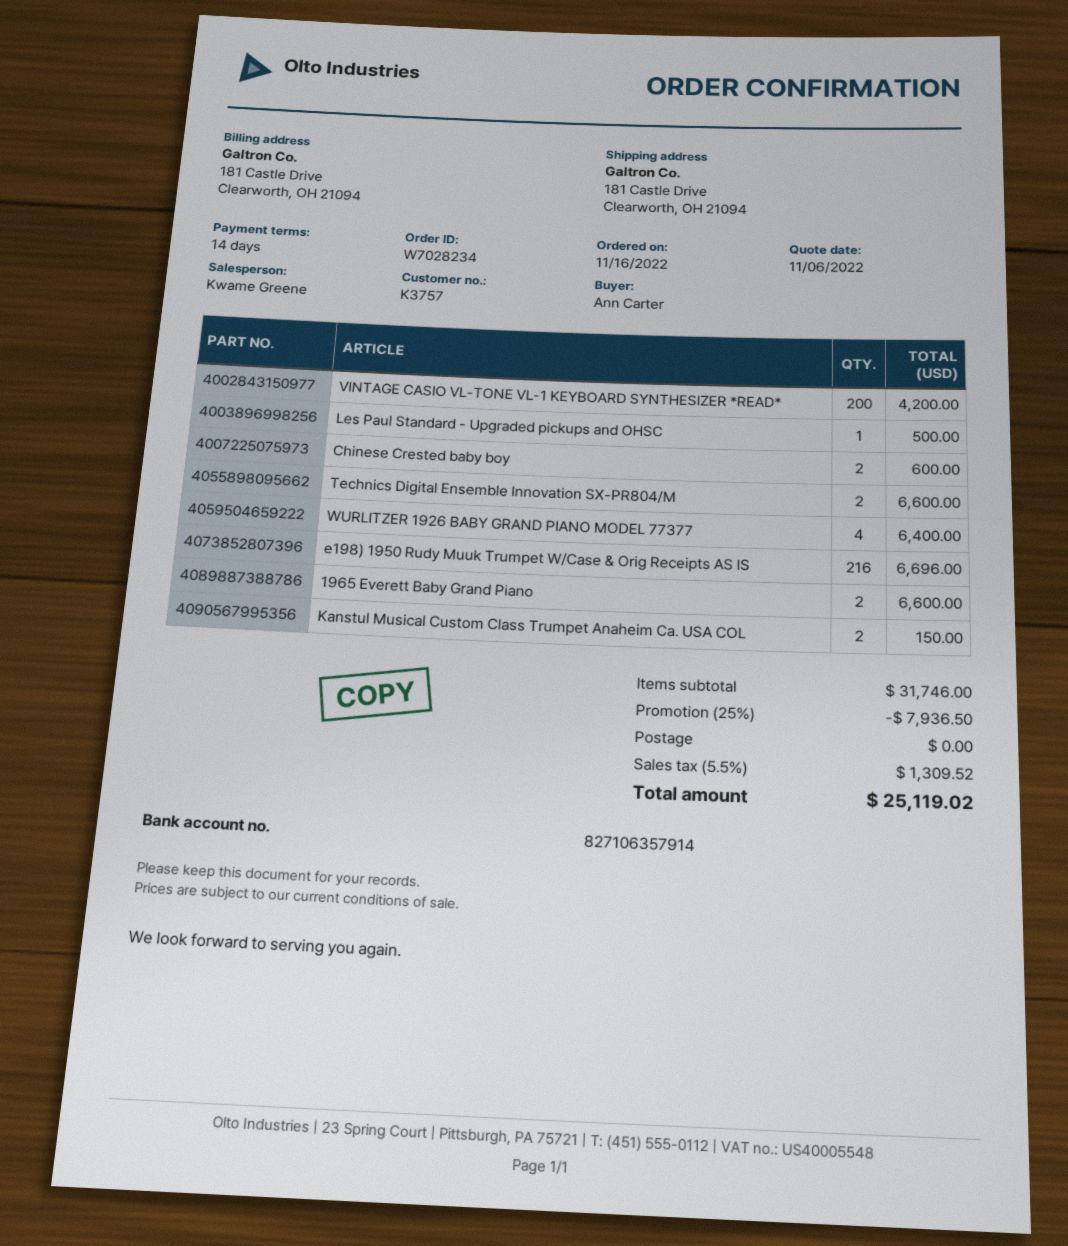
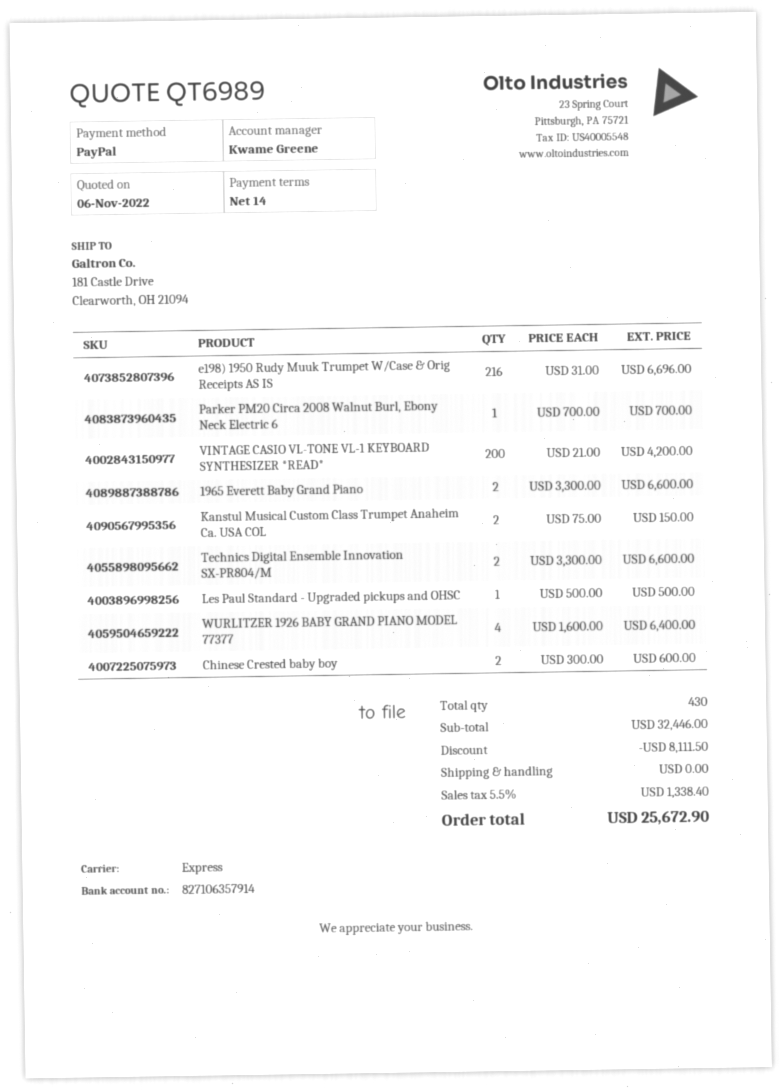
Parker PM20 Circa 2008 Walnut Burl, Ebony Neck Electric 6: none -> 1 for 700.00
subtotal: 31746.00 -> 32446.00
discount: 7936.50 -> 8111.50
tax: 5.5% = 1309.52 -> 5.5% = 1338.40
total: 25119.02 -> 25672.90

